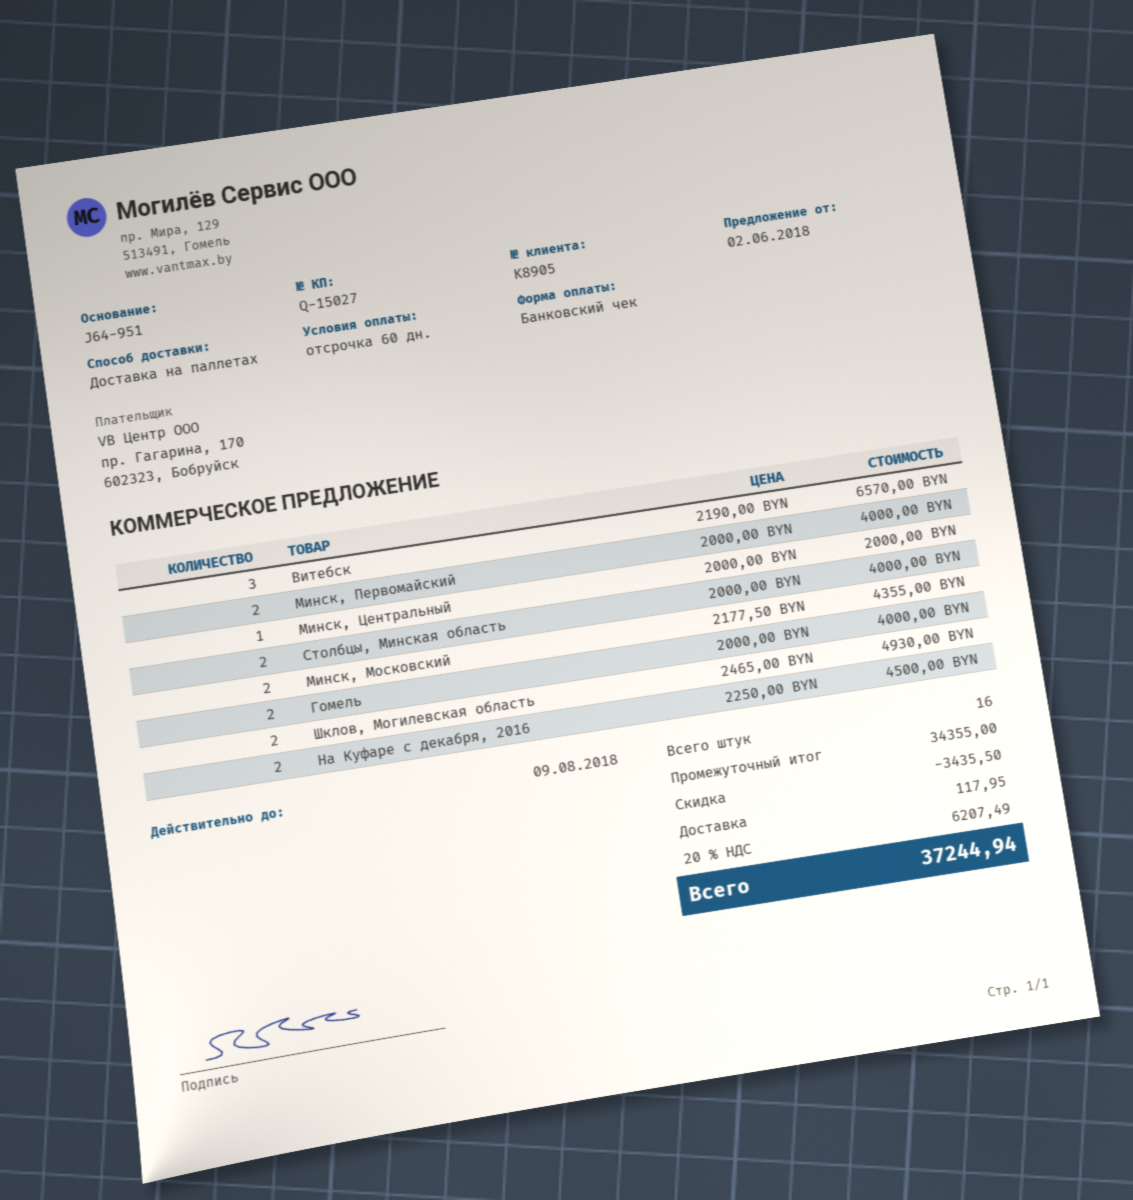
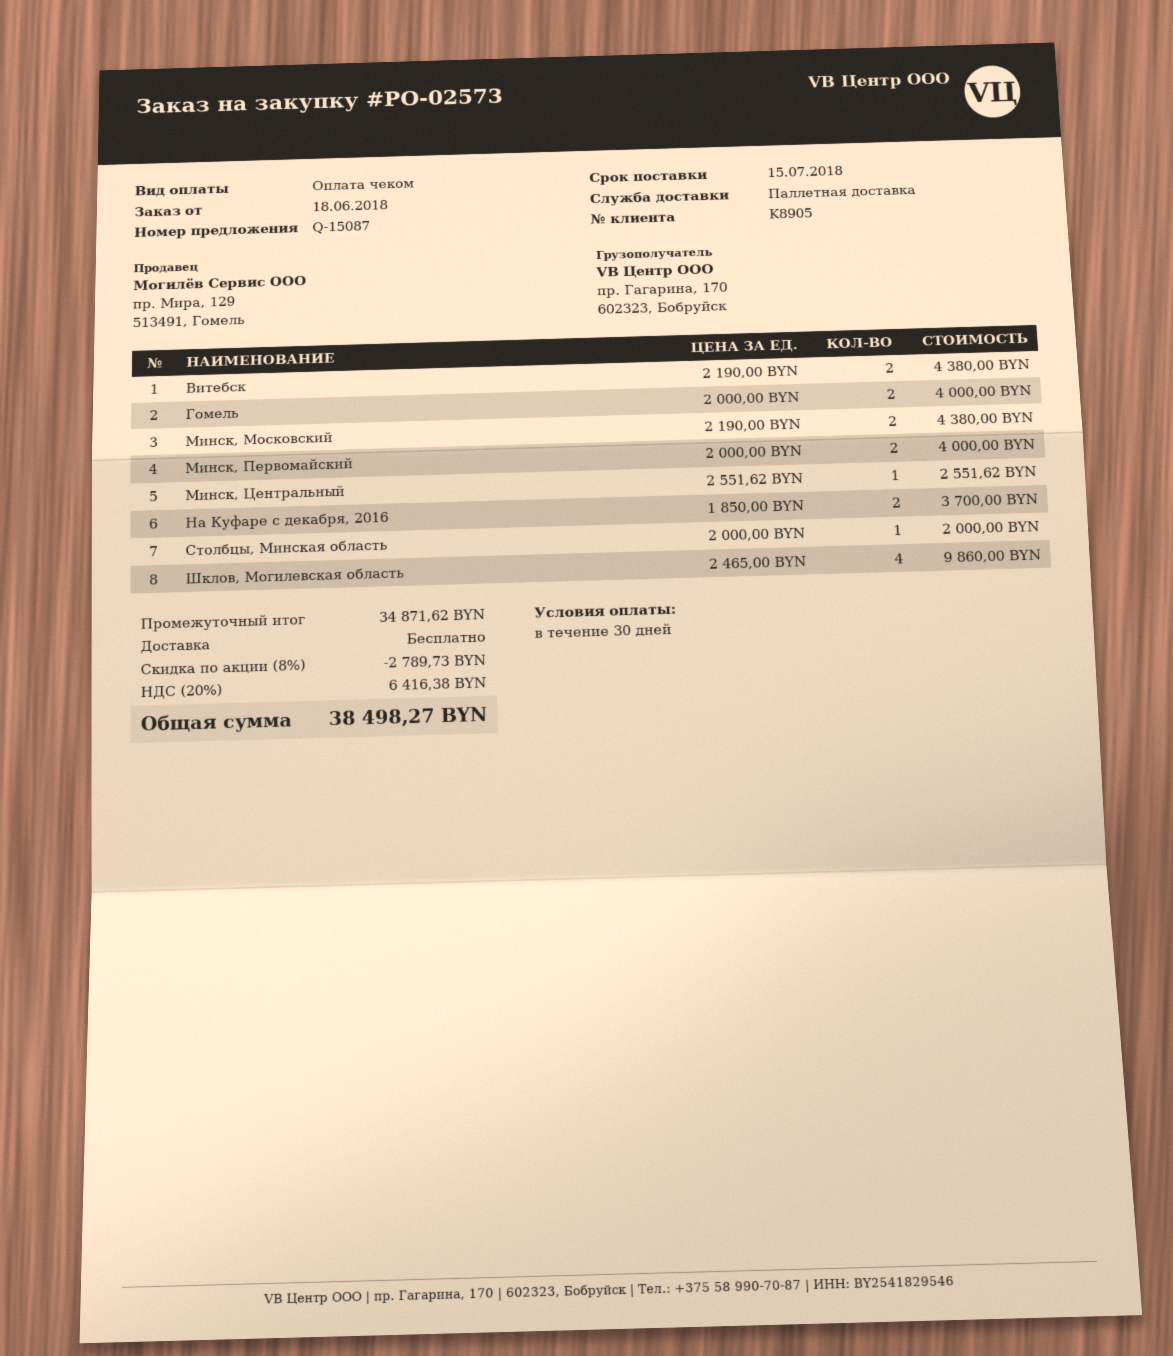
quote number: Q-15027 -> Q-15087
payment terms: 60 days -> 30 days
Витебск: 3 x 2190.00 = 6570.00 -> 2 x 2190.00 = 4380.00
Минск, Центральный: 1 x 2000.00 = 2000.00 -> 1 x 2551.62 = 2551.62
Столбцы, Минская область: 2 x 2000.00 = 4000.00 -> 1 x 2000.00 = 2000.00
Минск, Московский: 2 x 2177.50 = 4355.00 -> 2 x 2190.00 = 4380.00
Шклов, Могилевская область: 2 x 2465.00 = 4930.00 -> 4 x 2465.00 = 9860.00
На Куфаре с декабря, 2016: 2 x 2250.00 = 4500.00 -> 2 x 1850.00 = 3700.00
subtotal: 34355.00 -> 34871.62
discount: 3435.50 -> 2789.73
shipping: 117.95 -> 0.00
tax: 20% = 6207.49 -> 20% = 6416.38
total: 37244.94 -> 38498.27

